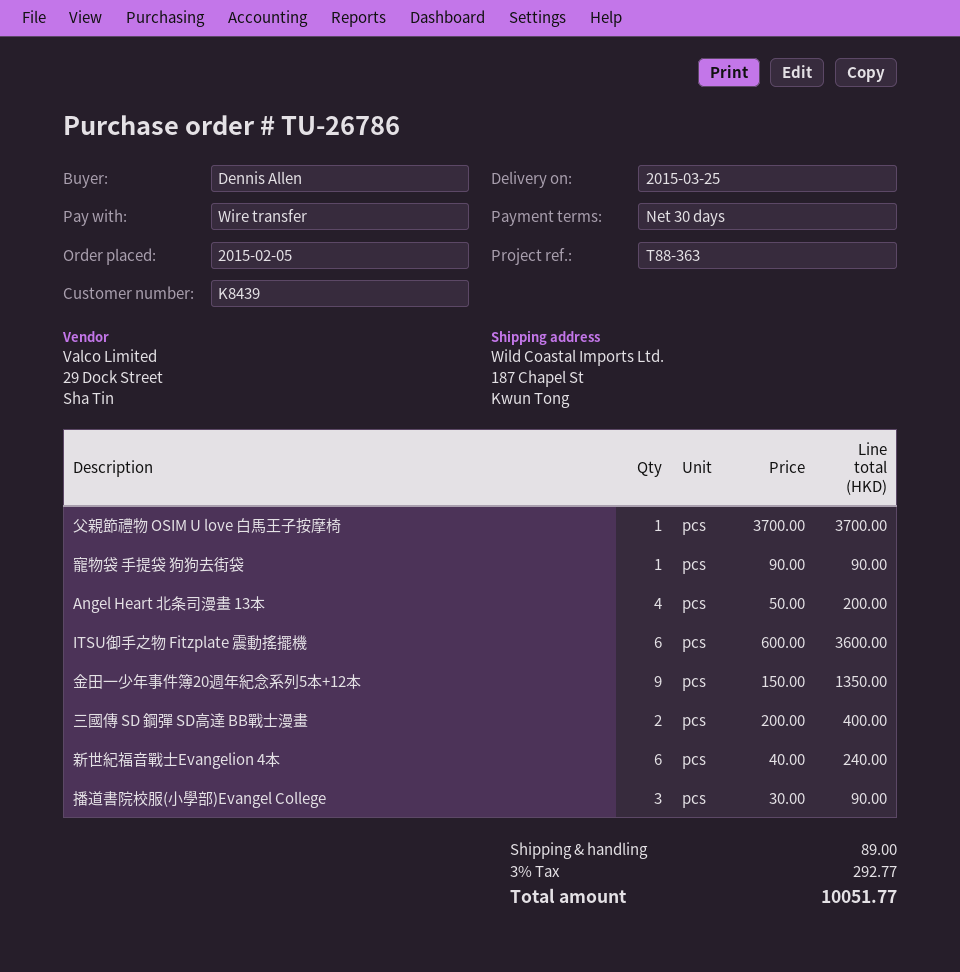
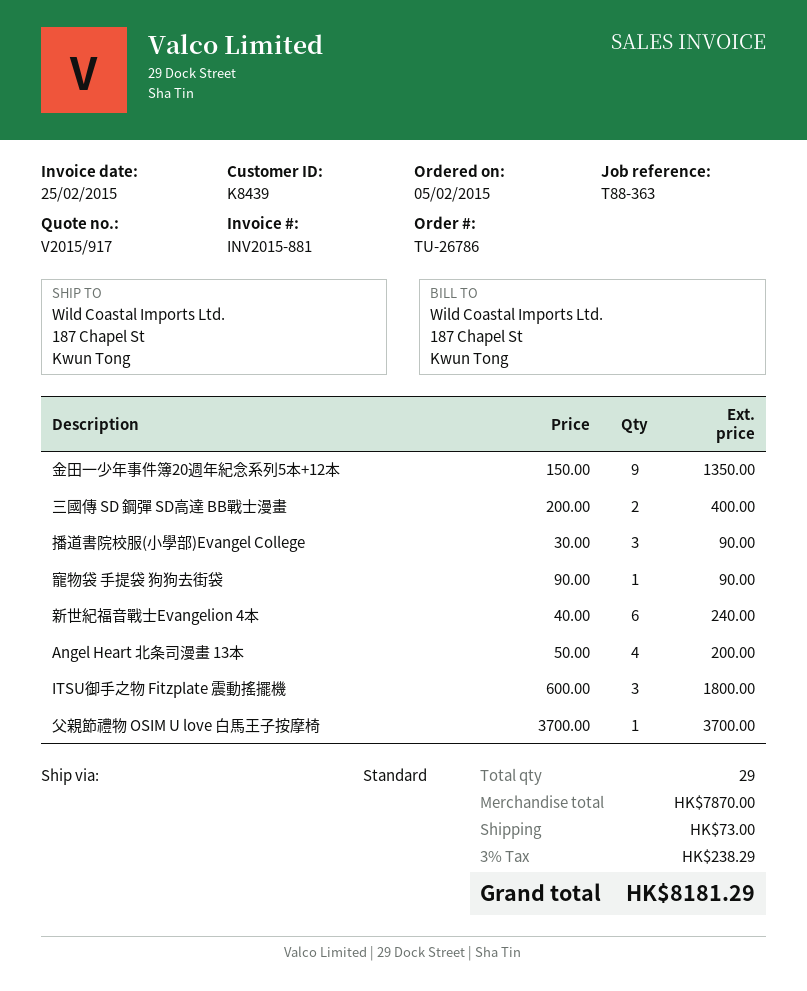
ITSU御手之物 Fitzplate 震動搖擺機: 6 x 600.00 = 3600.00 -> 3 x 600.00 = 1800.00
shipping: 89.00 -> 73.00
tax: 3% = 292.77 -> 3% = 238.29
total: 10051.77 -> 8181.29

